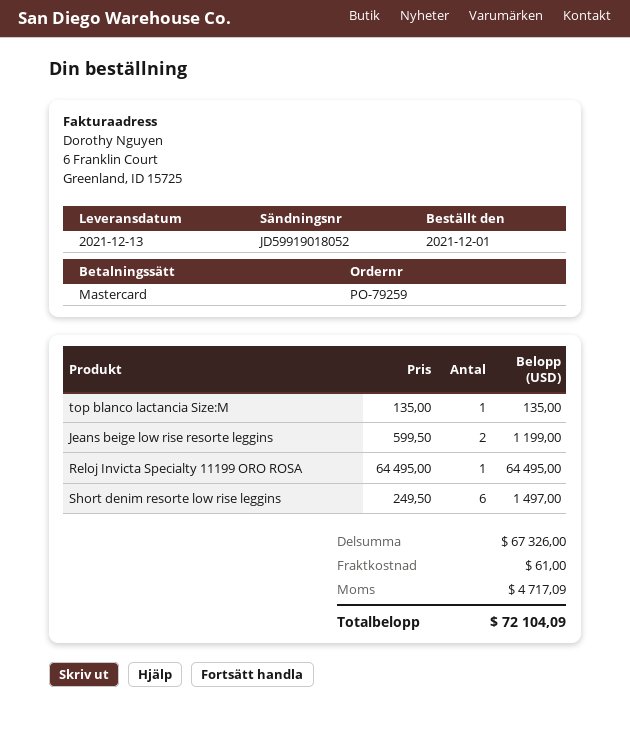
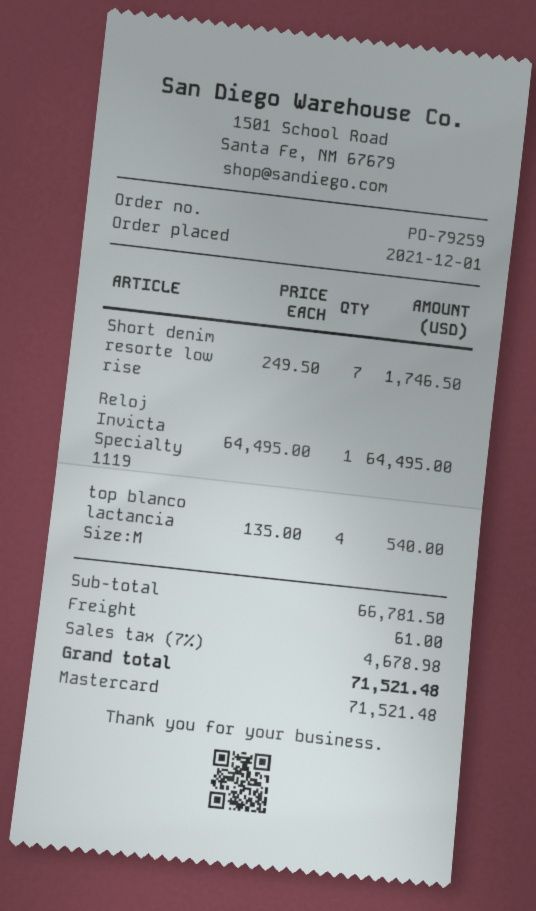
top blanco lactancia Size:M: 1 x 135.00 = 135.00 -> 4 x 135.00 = 540.00
Jeans beige low rise resorte leggins: 2 x 599.50 = 1199.00 -> none
Short denim resorte low rise leggins: 6 x 249.50 = 1497.00 -> 7 x 249.50 = 1746.50
subtotal: 67326.00 -> 66781.50
tax: 4717.09 -> 4678.98
total: 72104.09 -> 71521.48

